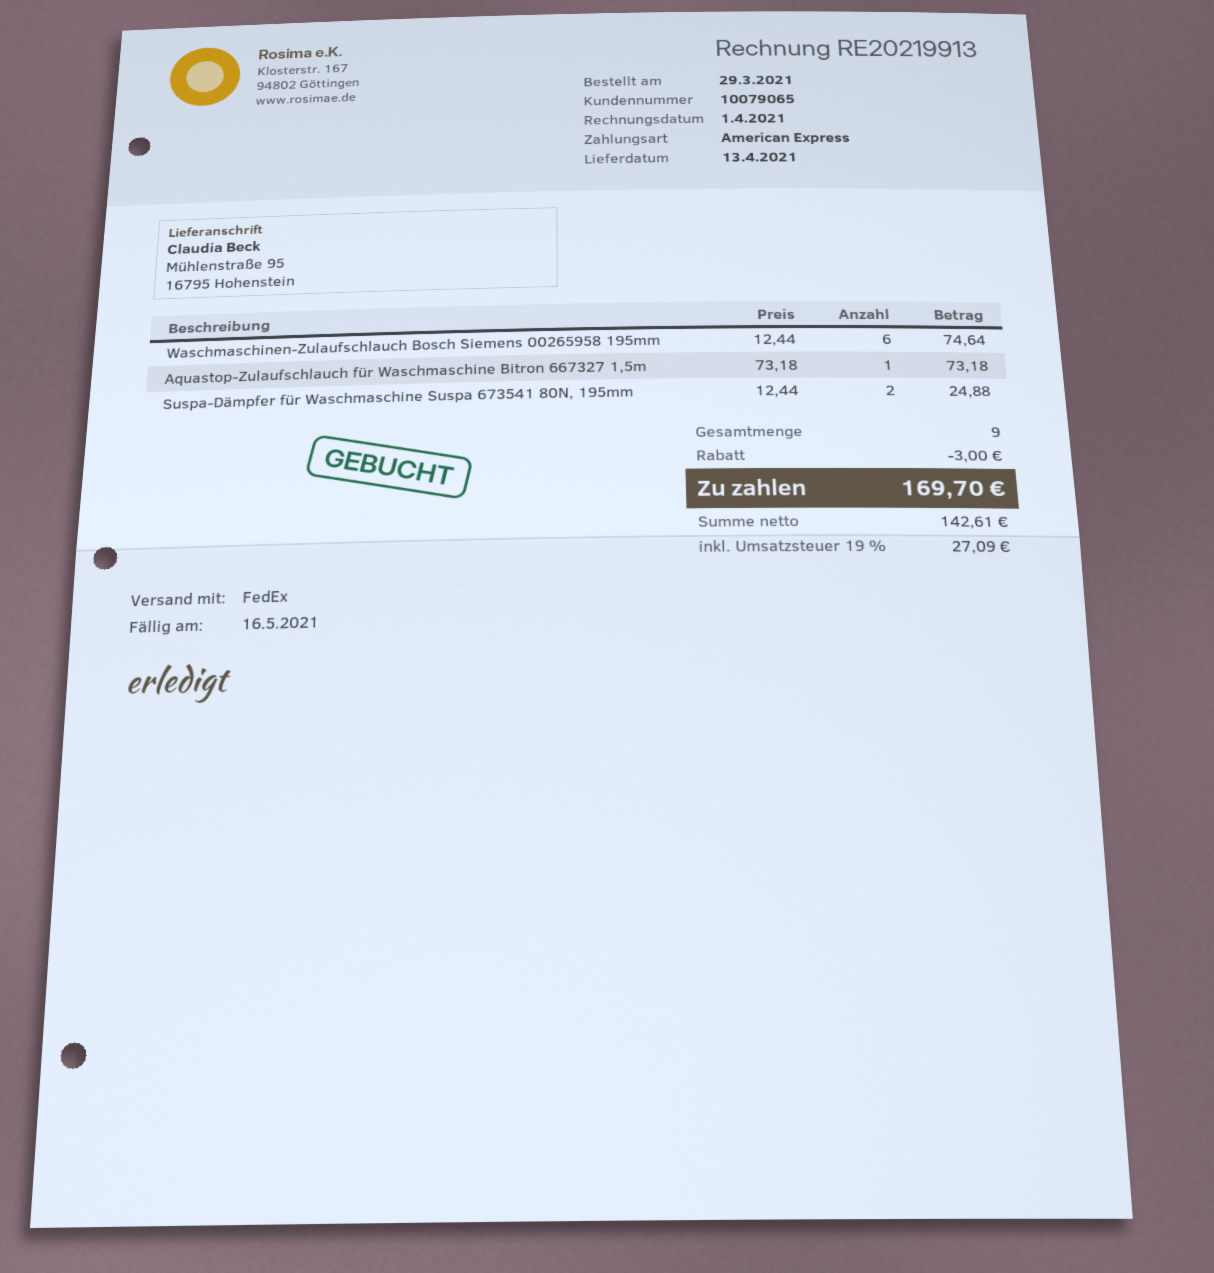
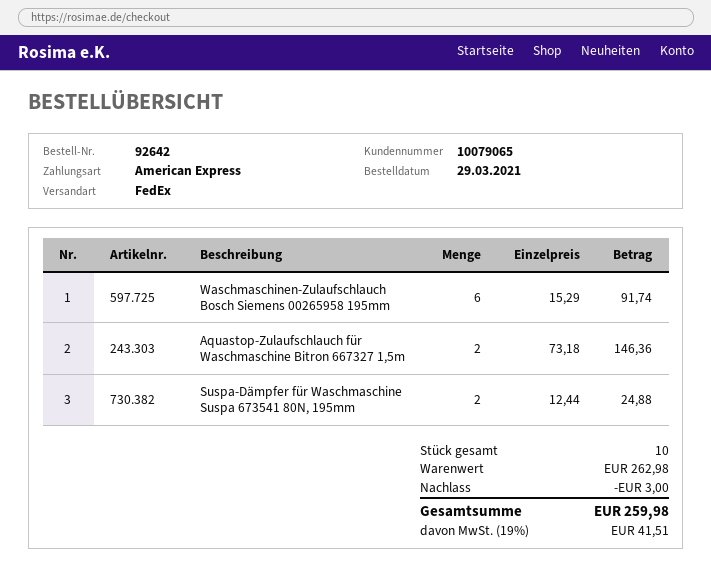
Waschmaschinen-Zulaufschlauch Bosch Siemens 00265958 195mm: 6 x 12.44 = 74.64 -> 6 x 15.29 = 91.74
Aquastop-Zulaufschlauch für Waschmaschine Bitron 667327 1,5m: 1 x 73.18 = 73.18 -> 2 x 73.18 = 146.36
total quantity: 9 -> 10
tax: 19% = 27.09 -> 19% = 41.51
total: 169.70 -> 259.98

